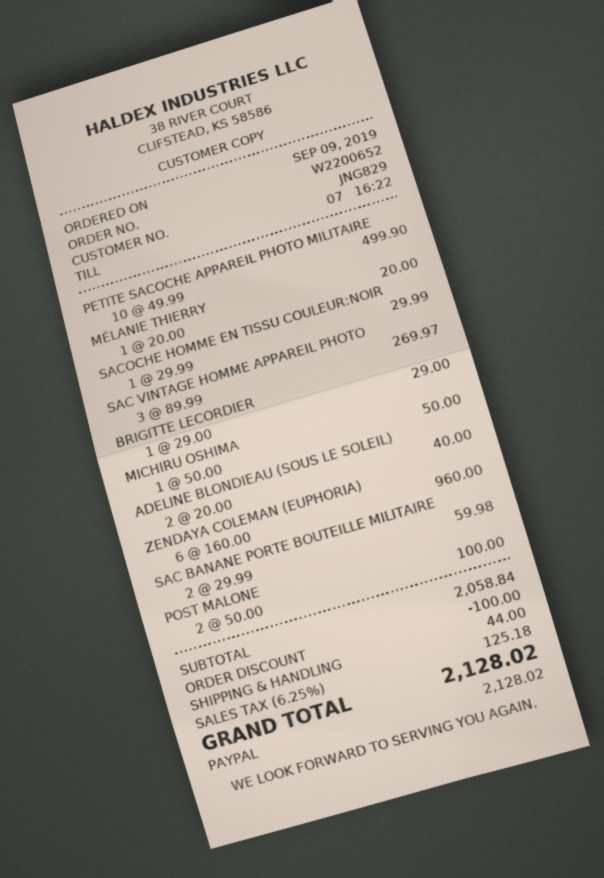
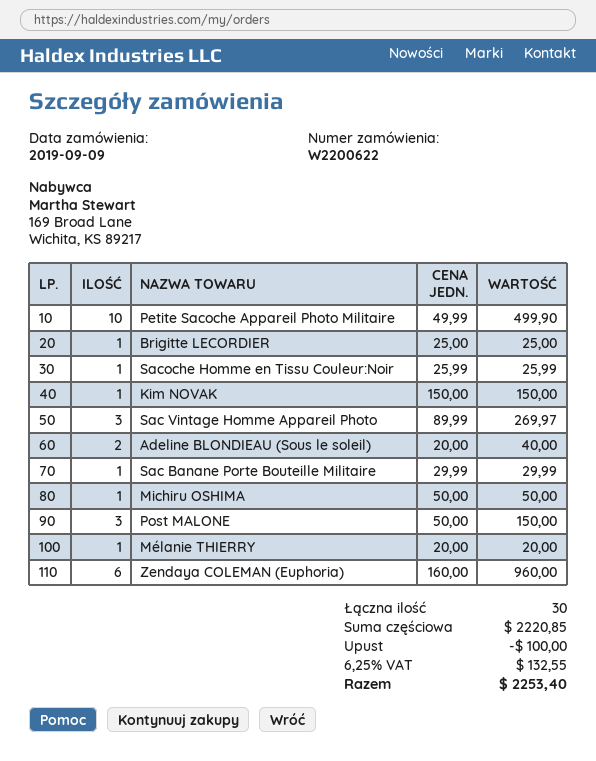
order number: W2200652 -> W2200622
SACOCHE HOMME EN TISSU COULEUR:NOIR: 1 x 29.99 = 29.99 -> 1 x 25.99 = 25.99
BRIGITTE LECORDIER: 1 x 29.00 = 29.00 -> 1 x 25.00 = 25.00
SAC BANANE PORTE BOUTEILLE MILITAIRE: 2 x 29.99 = 59.98 -> 1 x 29.99 = 29.99
POST MALONE: 2 x 50.00 = 100.00 -> 3 x 50.00 = 150.00
Kim NOVAK: none -> 1 x 150.00 = 150.00
subtotal: 2058.84 -> 2220.85
shipping: 44.00 -> none
tax: 6.25% = 125.18 -> 6.25% = 132.55
total: 2128.02 -> 2253.40

